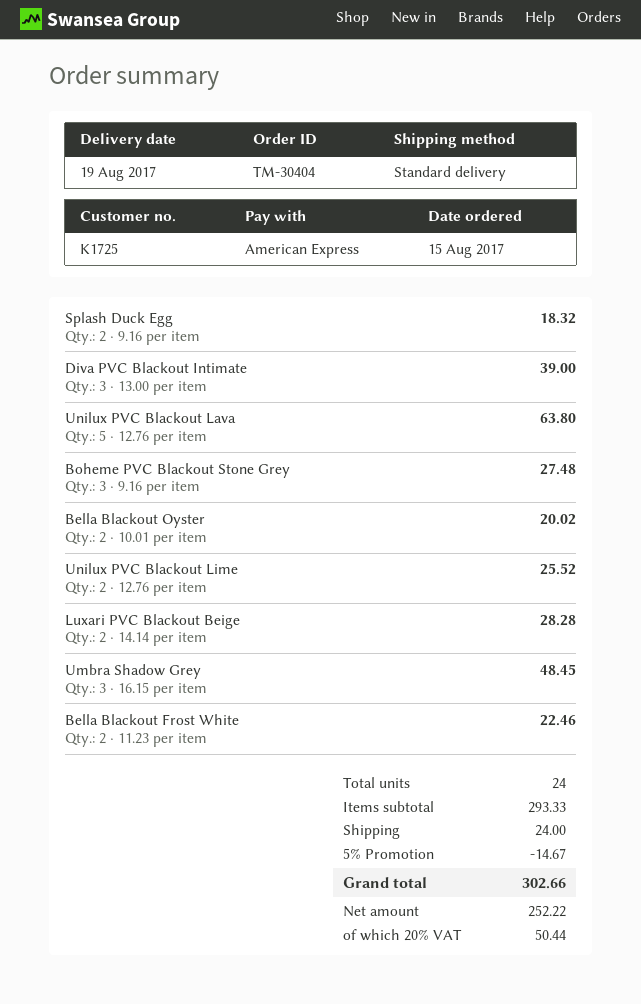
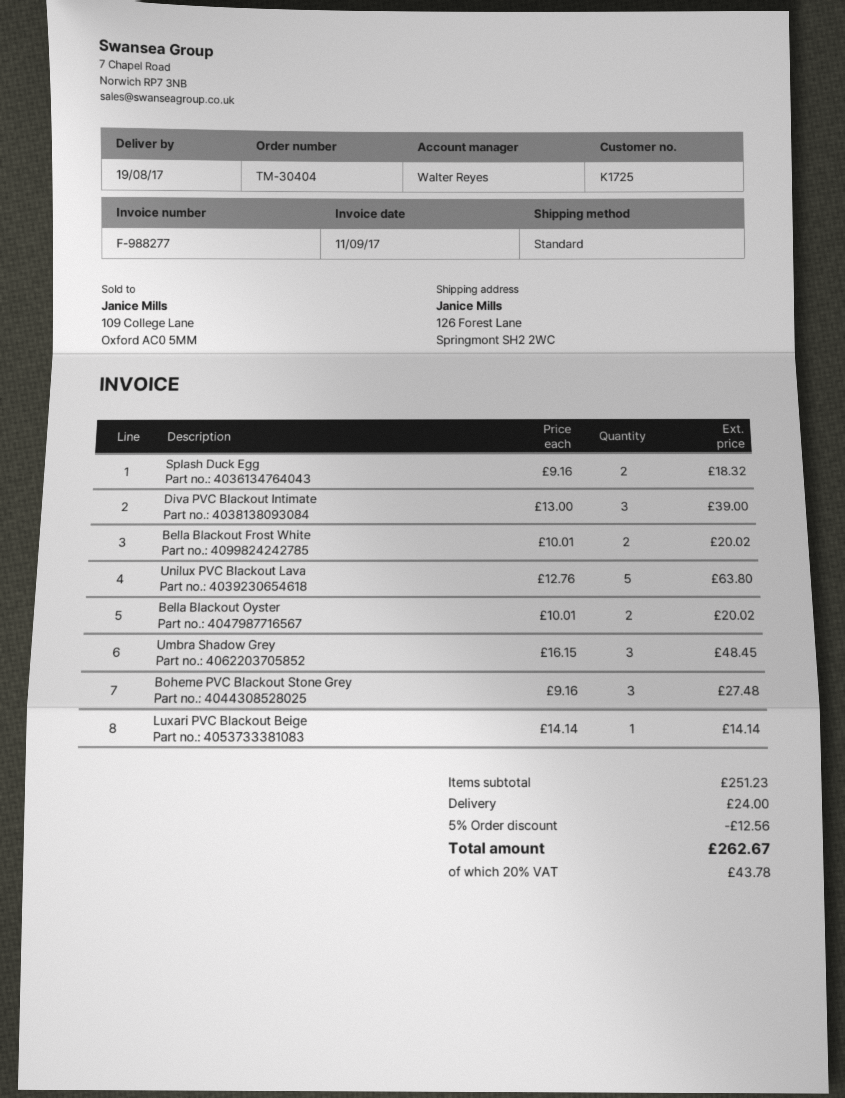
Unilux PVC Blackout Lime: 2 x 12.76 = 25.52 -> none
Luxari PVC Blackout Beige: 2 x 14.14 = 28.28 -> 1 x 14.14 = 14.14
Bella Blackout Frost White: 2 x 11.23 = 22.46 -> 2 x 10.01 = 20.02
subtotal: 293.33 -> 251.23
discount: 5% = 14.67 -> 5% = 12.56
tax: 20% = 50.44 -> 20% = 43.78
total: 302.66 -> 262.67

